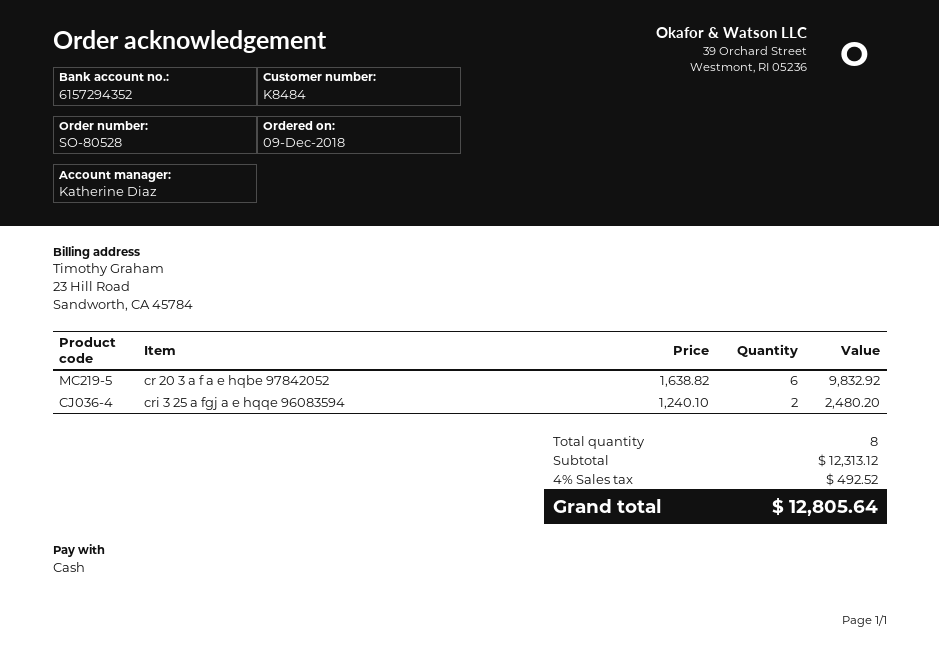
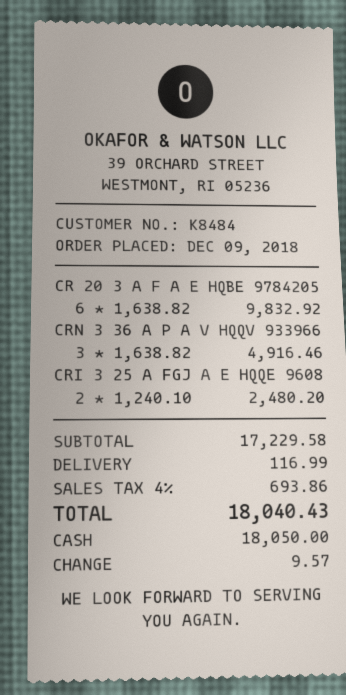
CRN 3 36 A P A V HQQV 933966: none -> 3 x 1638.82 = 4916.46
subtotal: 12313.12 -> 17229.58
shipping: none -> 116.99
tax: 4% = 492.52 -> 4% = 693.86
total: 12805.64 -> 18040.43

